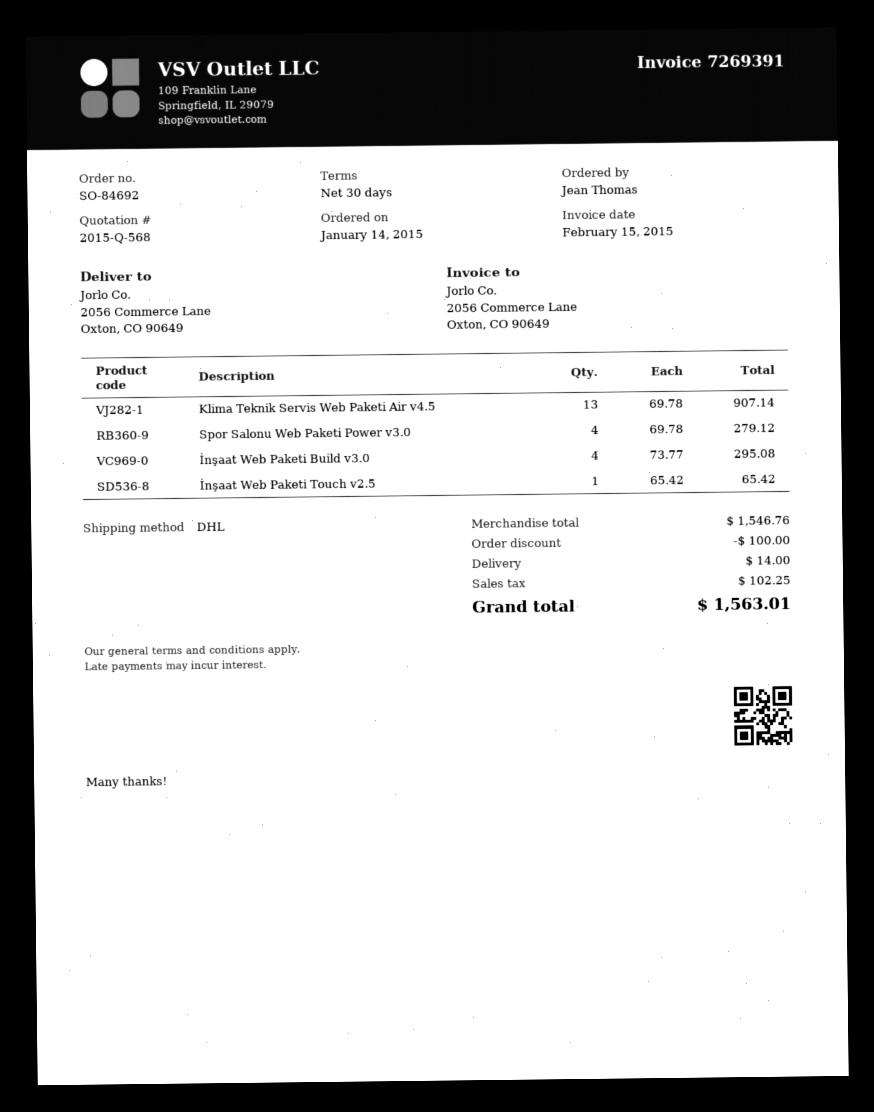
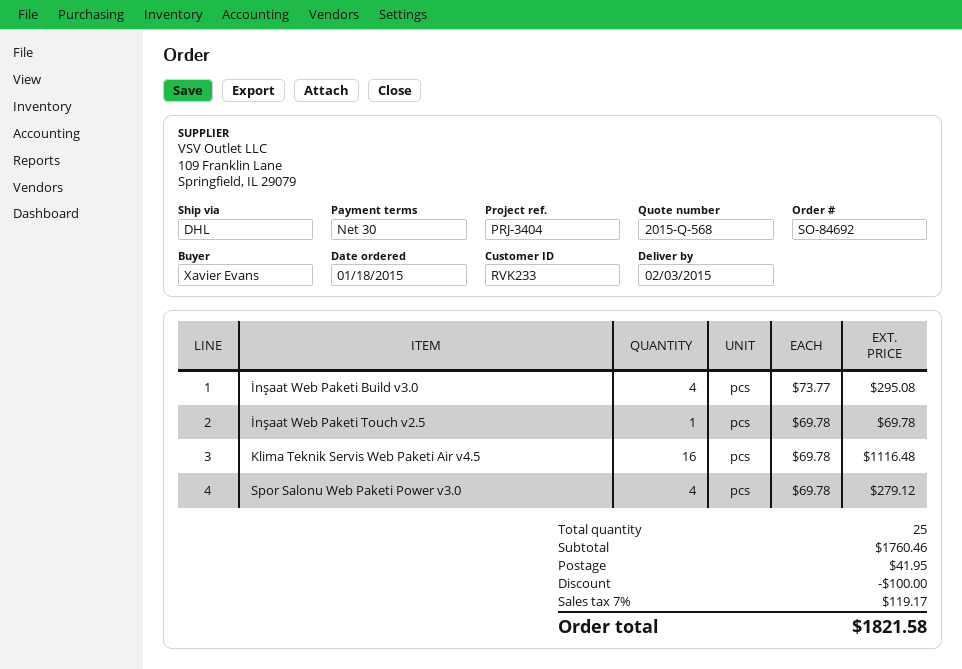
order date: 2015-01-14 -> 2015-01-18
ordered by: Jean Thomas -> Xavier Evans
Klima Teknik Servis Web Paketi Air v4.5: 13 x 69.78 = 907.14 -> 16 x 69.78 = 1116.48
İnşaat Web Paketi Touch v2.5: 1 x 65.42 = 65.42 -> 1 x 69.78 = 69.78
subtotal: 1546.76 -> 1760.46
shipping: 14.00 -> 41.95
tax: 102.25 -> 119.17
total: 1563.01 -> 1821.58

